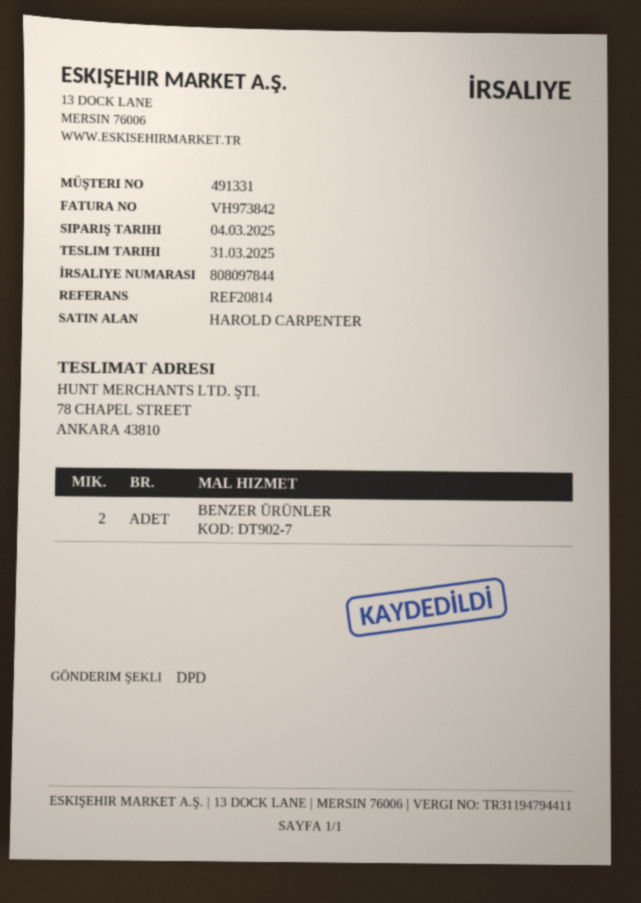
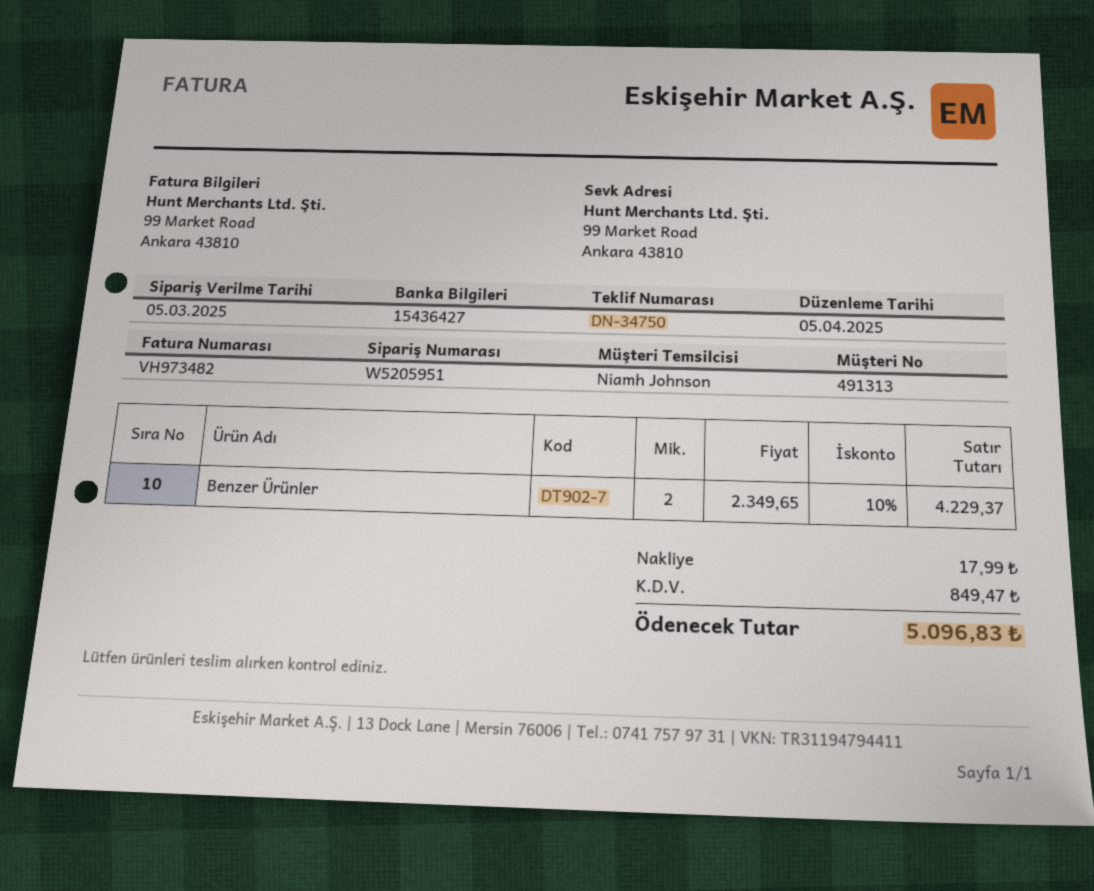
order date: 2025-03-04 -> 2025-03-05
invoice number: VH973842 -> VH973482
customer number: 491331 -> 491313
ship to: 78 CHAPEL STREET, ANKARA 43810 -> 99 Market Road, Ankara 43810

